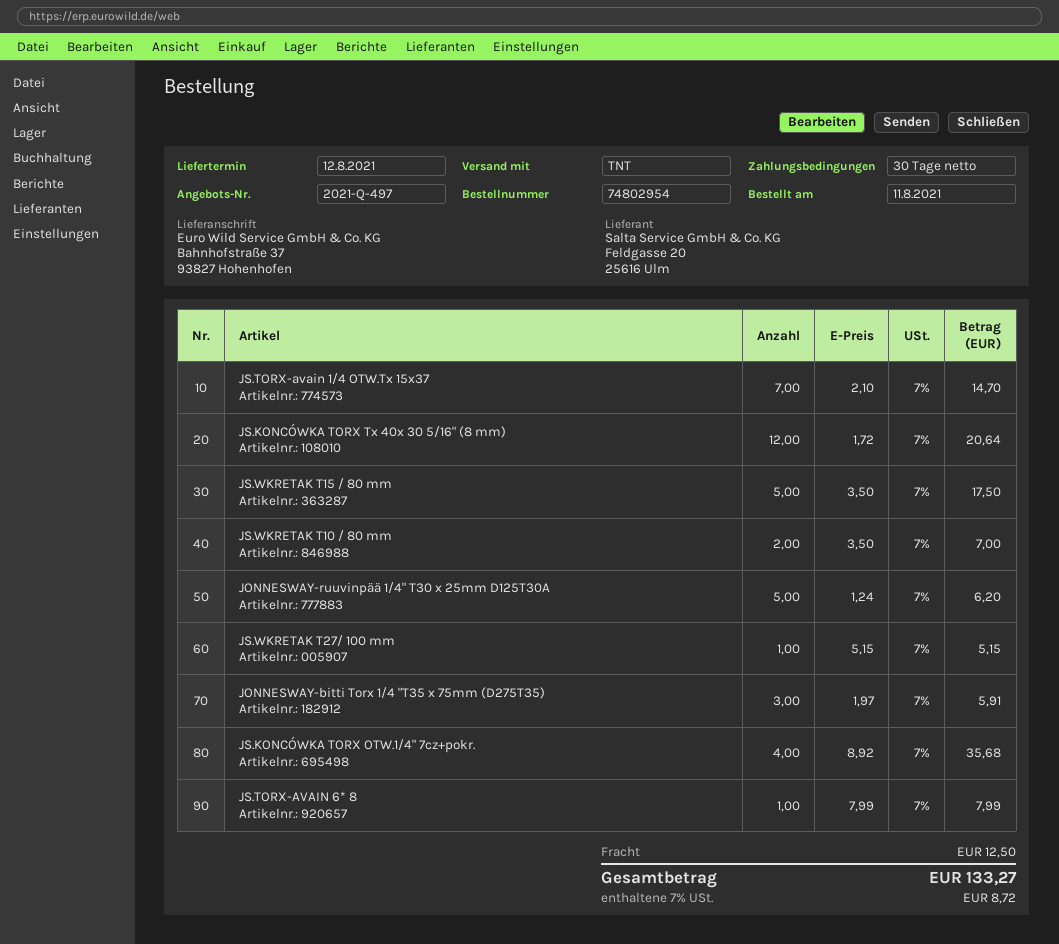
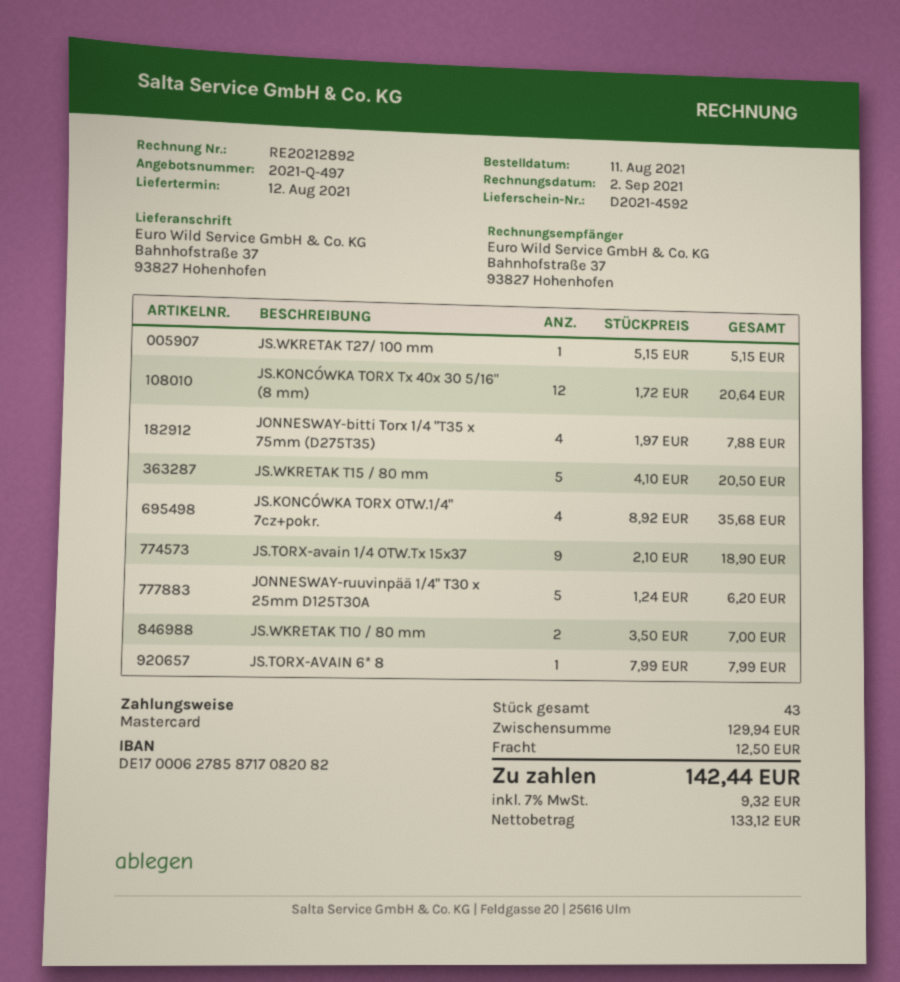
JS.TORX-avain 1/4 OTW.Tx 15x37: 7 x 2.10 = 14.70 -> 9 x 2.10 = 18.90
JS.WKRETAK T15 / 80 mm: 5 x 3.50 = 17.50 -> 5 x 4.10 = 20.50
JONNESWAY-bitti Torx 1/4 "T35 x 75mm (D275T35): 3 x 1.97 = 5.91 -> 4 x 1.97 = 7.88
tax: 7% = 8.72 -> 7% = 9.32
total: 133.27 -> 142.44

